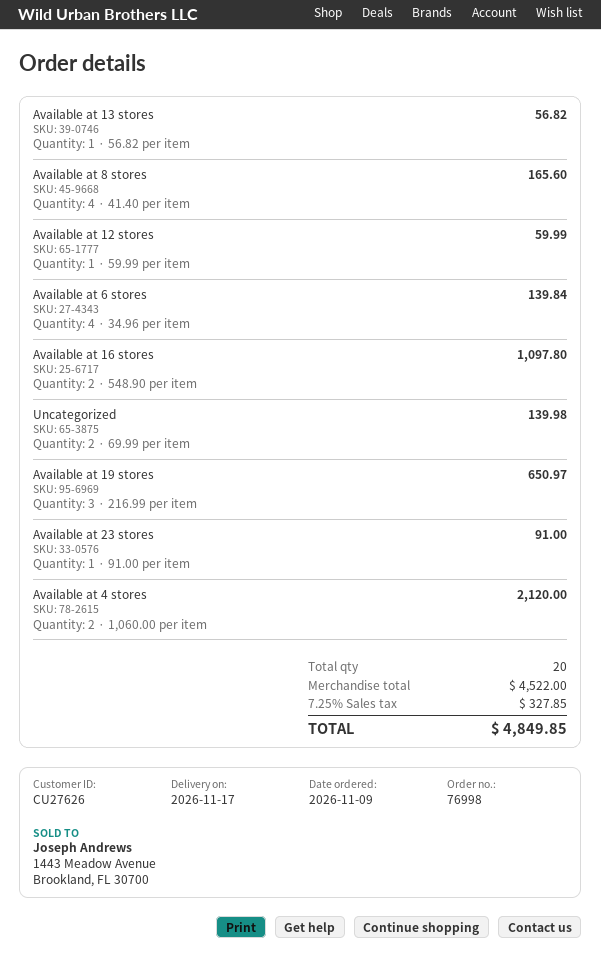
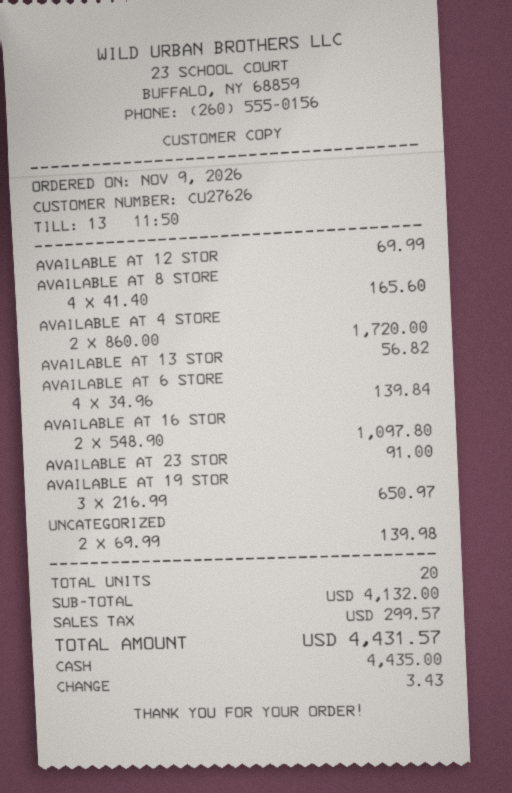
Available at 12 stores: 1 x 59.99 = 59.99 -> 1 x 69.99 = 69.99
Available at 4 stores: 2 x 1060.00 = 2120.00 -> 2 x 860.00 = 1720.00
subtotal: 4522.00 -> 4132.00
tax: 327.85 -> 299.57
total: 4849.85 -> 4431.57

